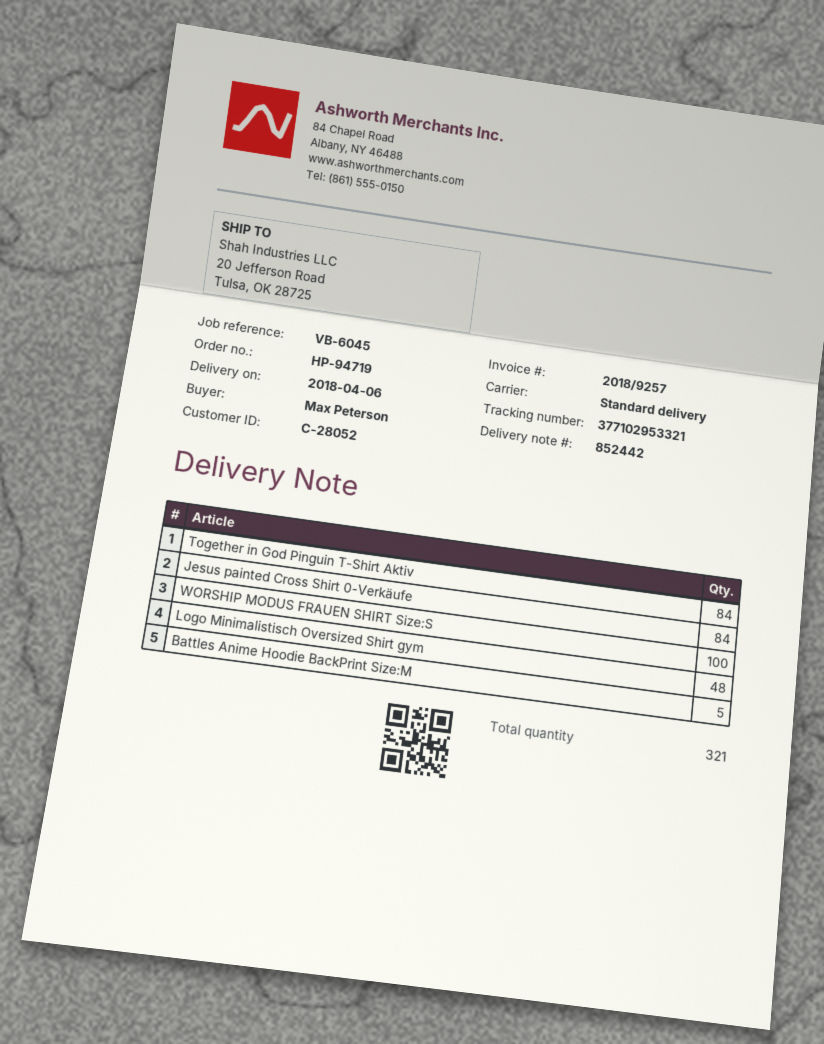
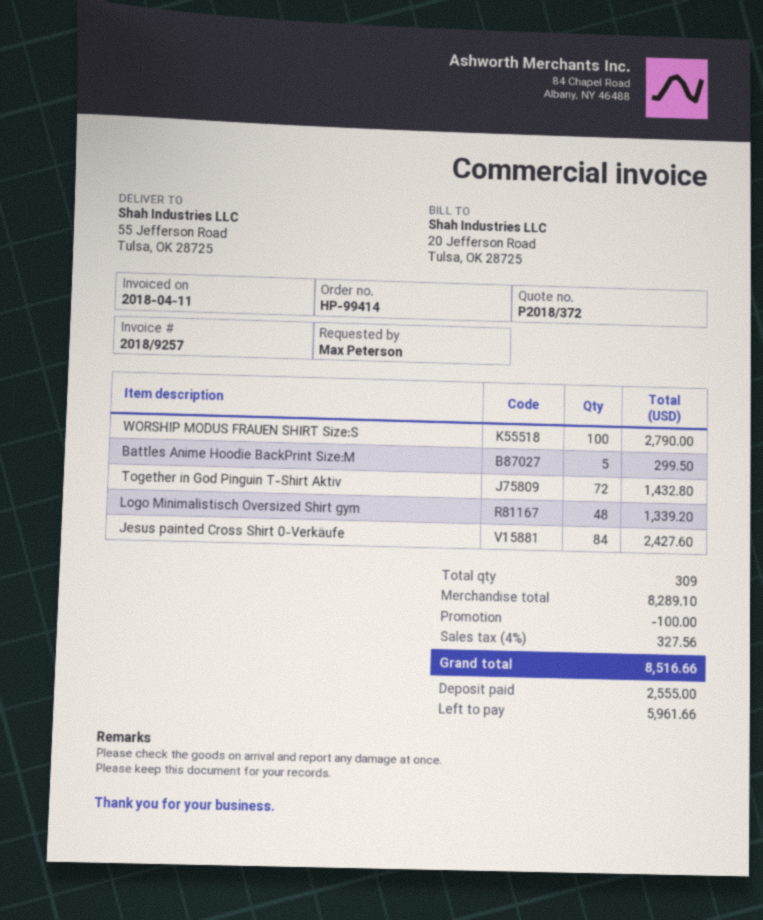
order number: HP-94719 -> HP-99414
ship to: 20 Jefferson Road, Tulsa, OK 28725 -> 55 Jefferson Road, Tulsa, OK 28725
Together in God Pinguin T-Shirt Aktiv: 84 -> 72
total quantity: 321 -> 309

